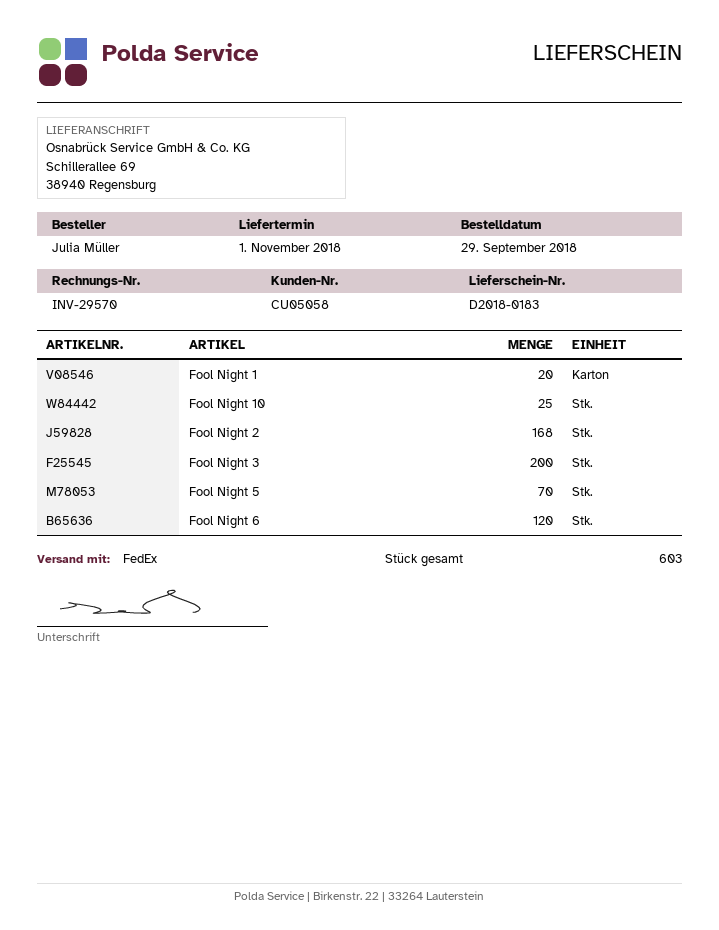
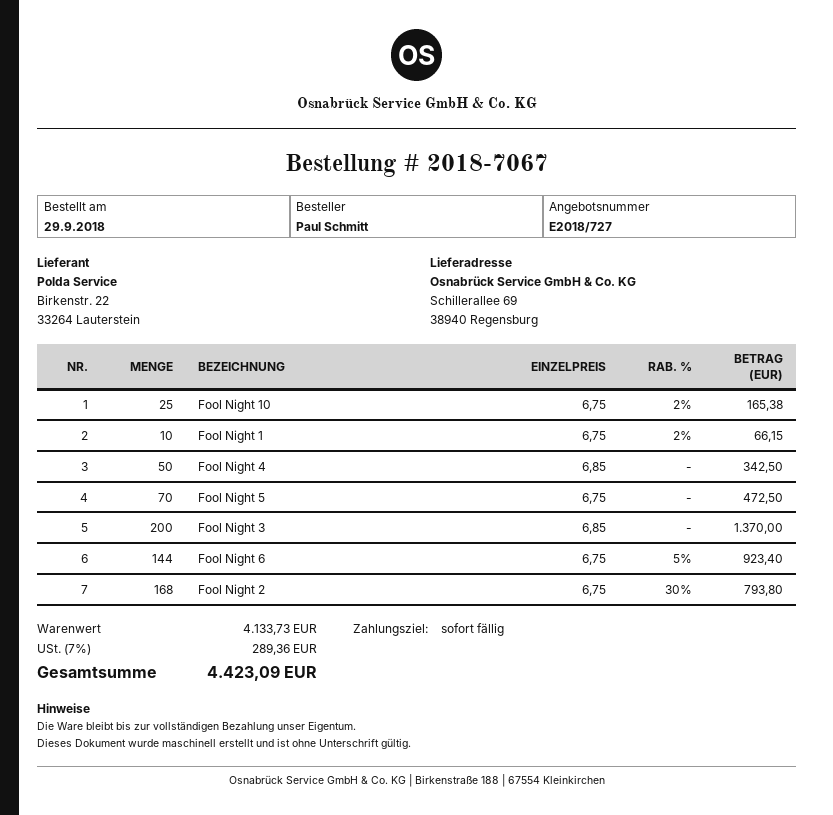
ordered by: Julia Müller -> Paul Schmitt
Fool Night 1: 20 -> 10
Fool Night 6: 120 -> 144
Fool Night 4: none -> 50

